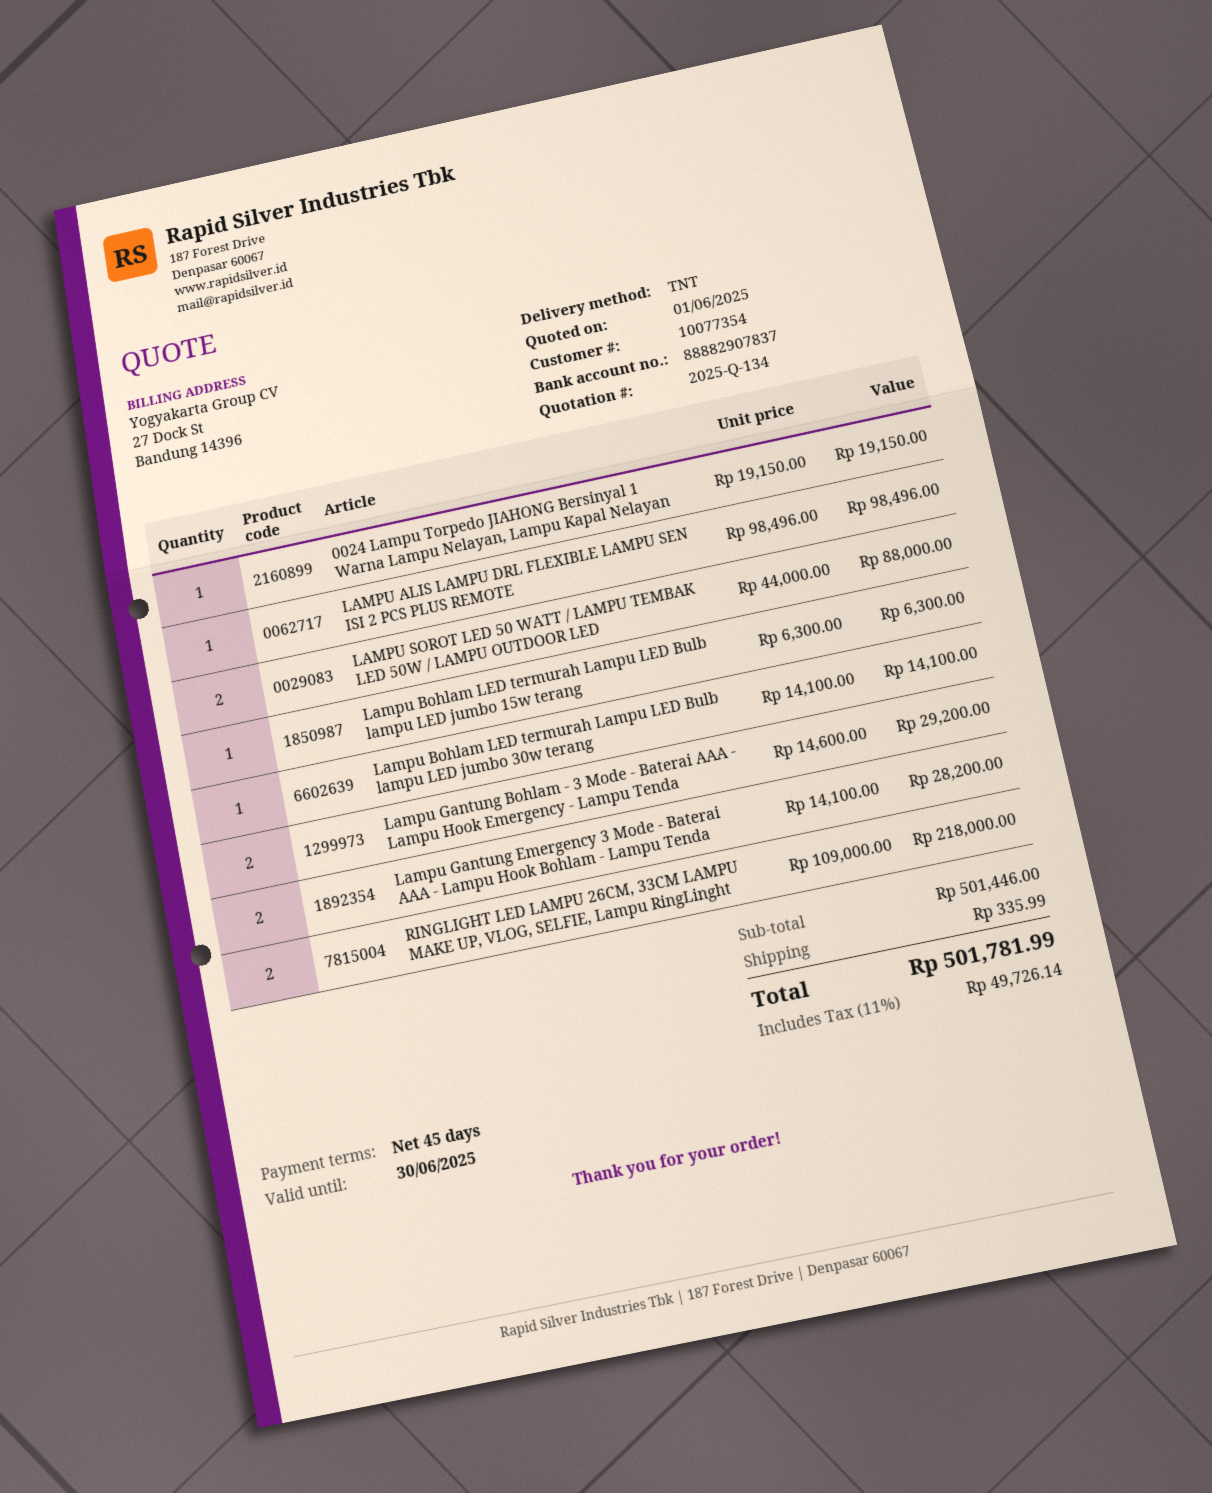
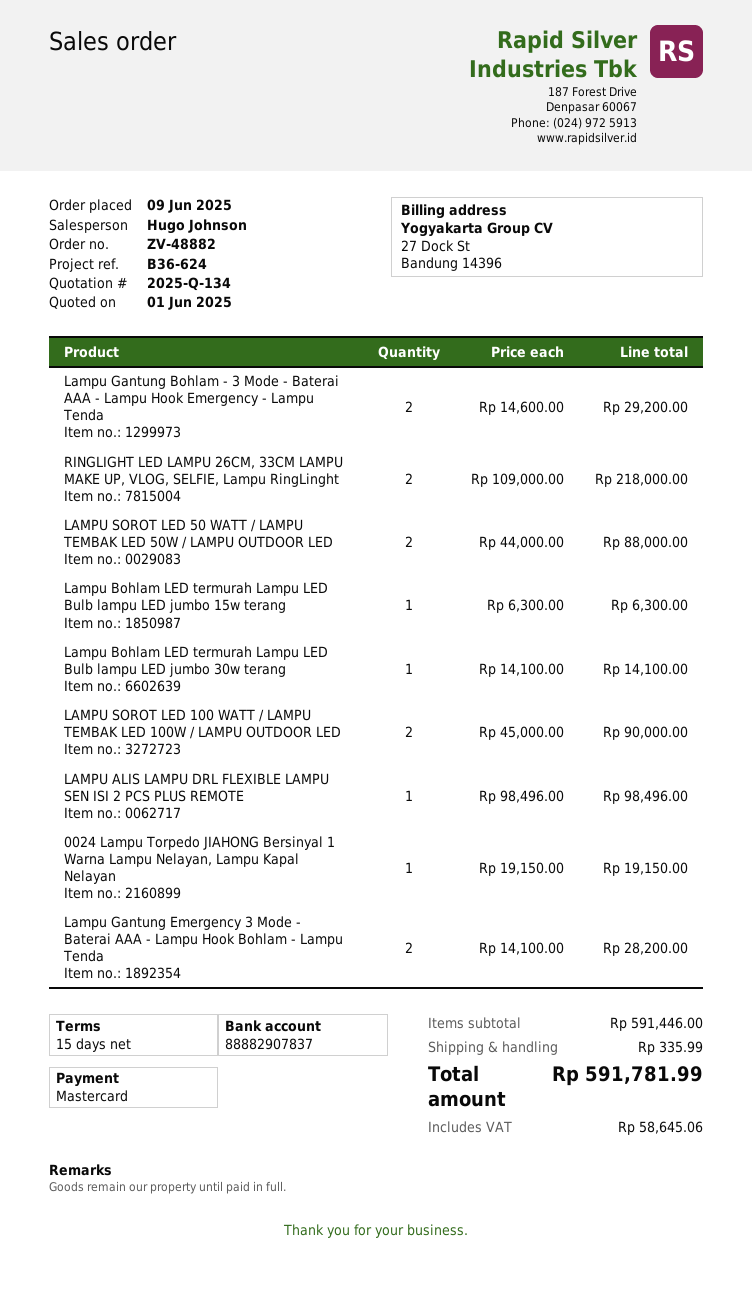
payment terms: 45 days -> 15 days
LAMPU SOROT LED 100 WATT / LAMPU TEMBAK LED 100W / LAMPU OUTDOOR LED: none -> 2 x 45000.00 = 90000.00
subtotal: 501446.00 -> 591446.00
tax: 49726.14 -> 58645.06
total: 501781.99 -> 591781.99

